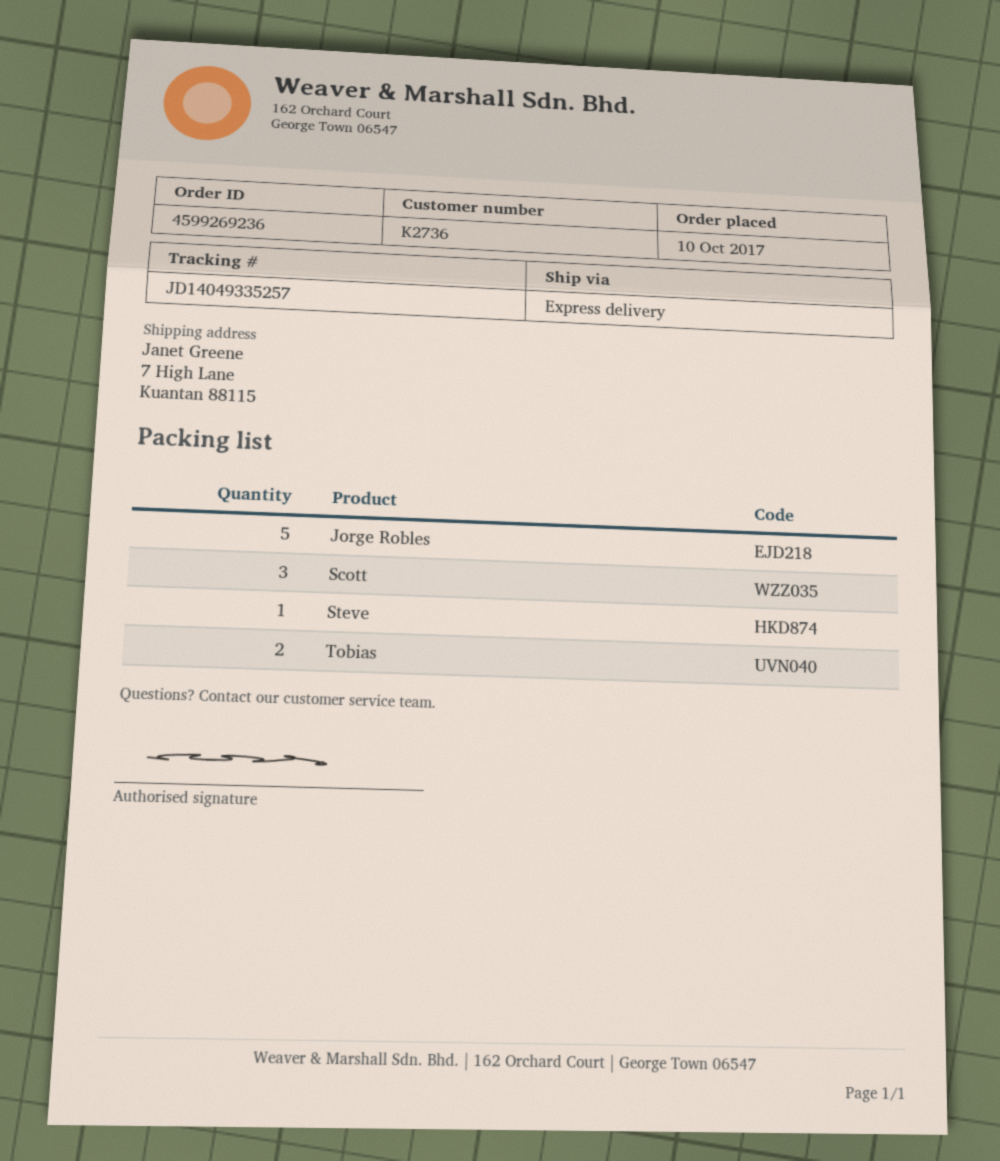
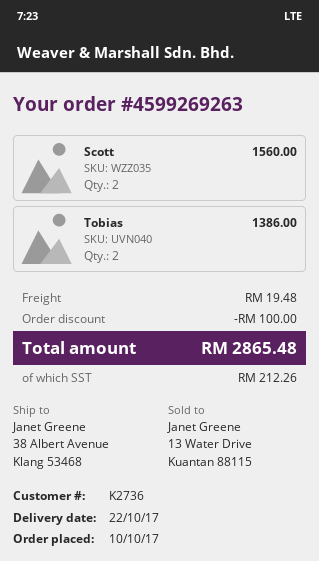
order number: 4599269236 -> 4599269263
ship to: 7 High Lane, Kuantan 88115 -> 38 Albert Avenue, Klang 53468
Jorge Robles: 5 -> none
Scott: 3 -> 2
Steve: 1 -> none

